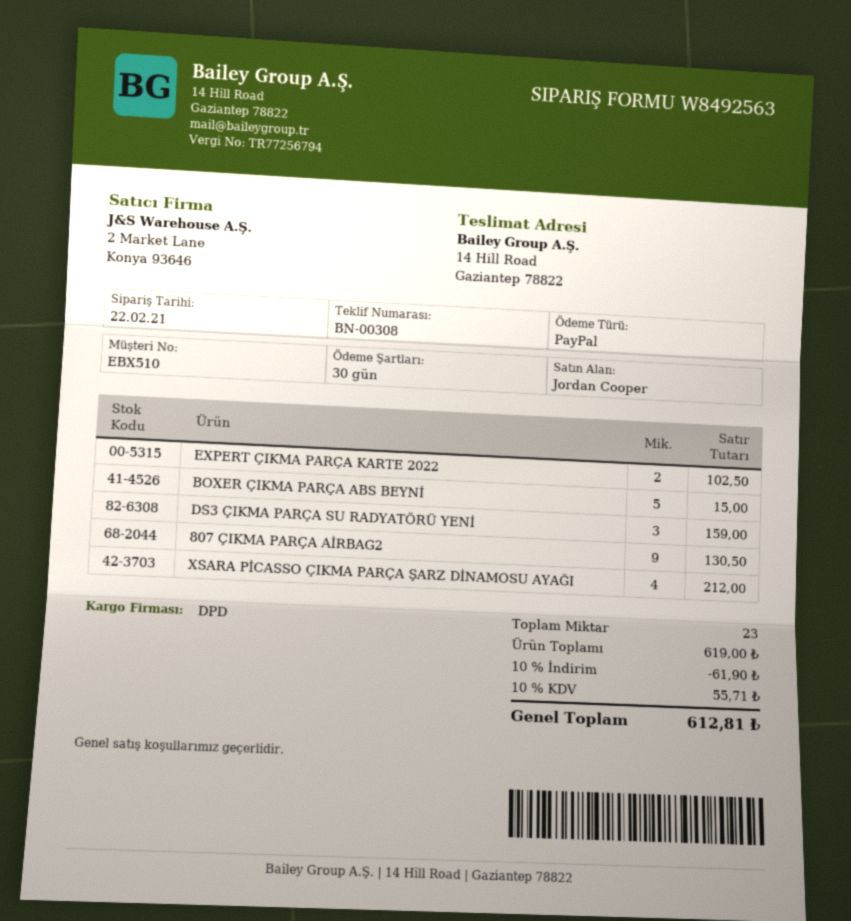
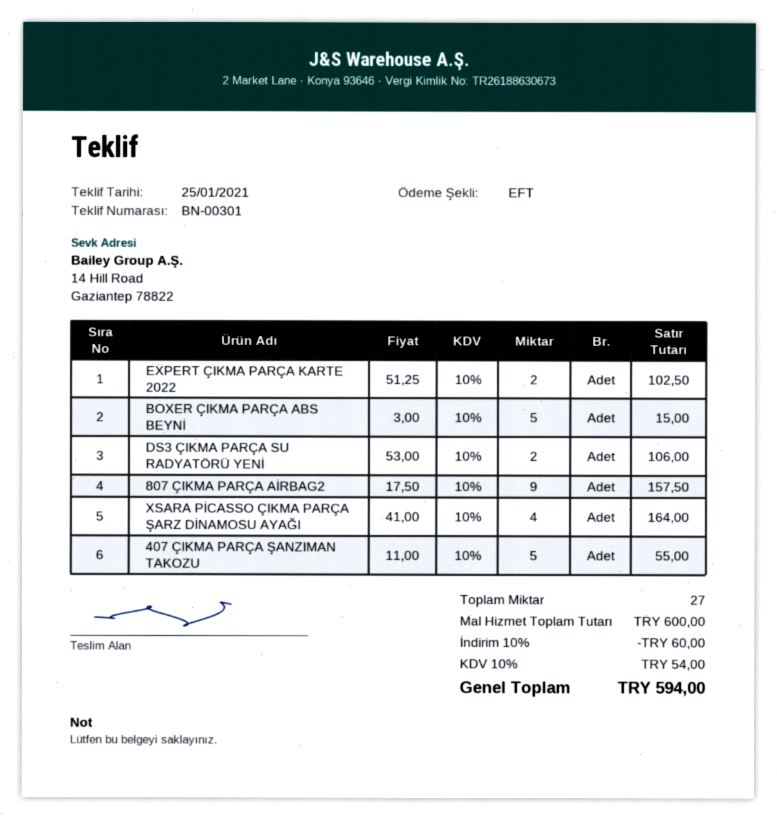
quote number: BN-00308 -> BN-00301
payment method: PayPal -> bank transfer
DS3 ÇIKMA PARÇA SU RADYATÖRÜ YENİ: 3 for 159.00 -> 2 for 106.00
807 ÇIKMA PARÇA AİRBAG2: 9 for 130.50 -> 9 for 157.50
XSARA PİCASSO ÇIKMA PARÇA ŞARZ DİNAMOSU AYAĞI: 4 for 212.00 -> 4 for 164.00
407 ÇIKMA PARÇA ŞANZIMAN TAKOZU: none -> 5 for 55.00
total quantity: 23 -> 27
subtotal: 619.00 -> 600.00
discount: 10% = 61.90 -> 10% = 60.00
tax: 10% = 55.71 -> 10% = 54.00
total: 612.81 -> 594.00

